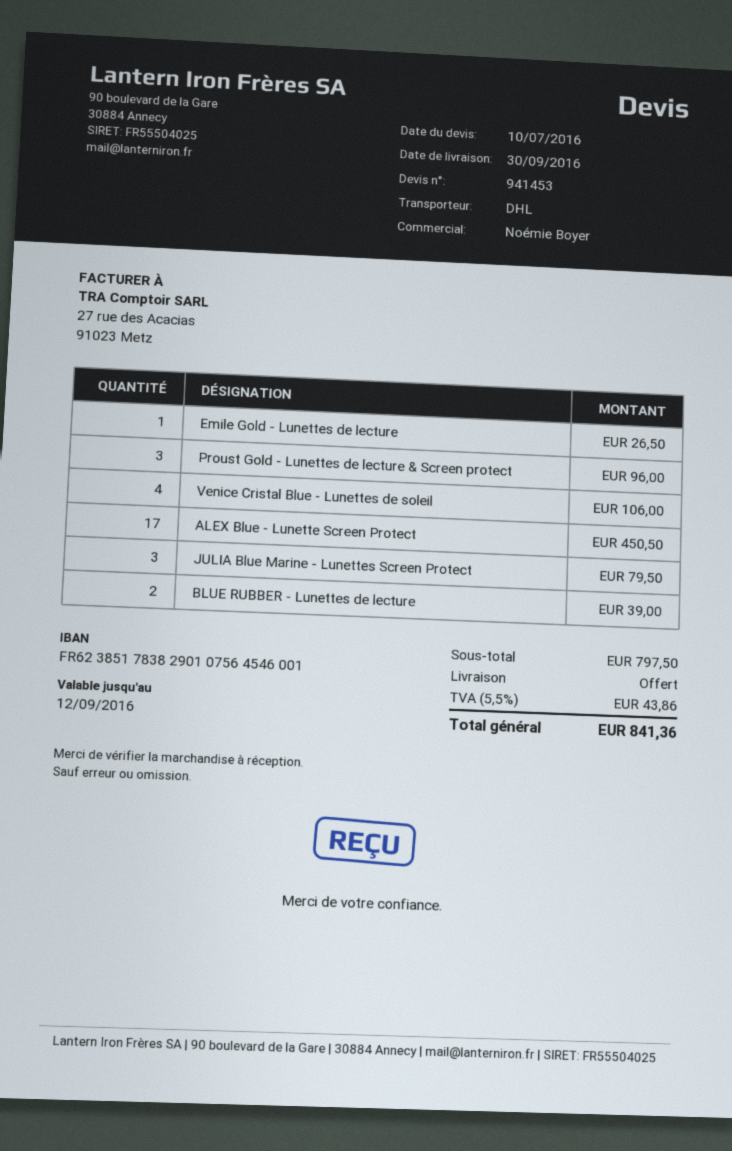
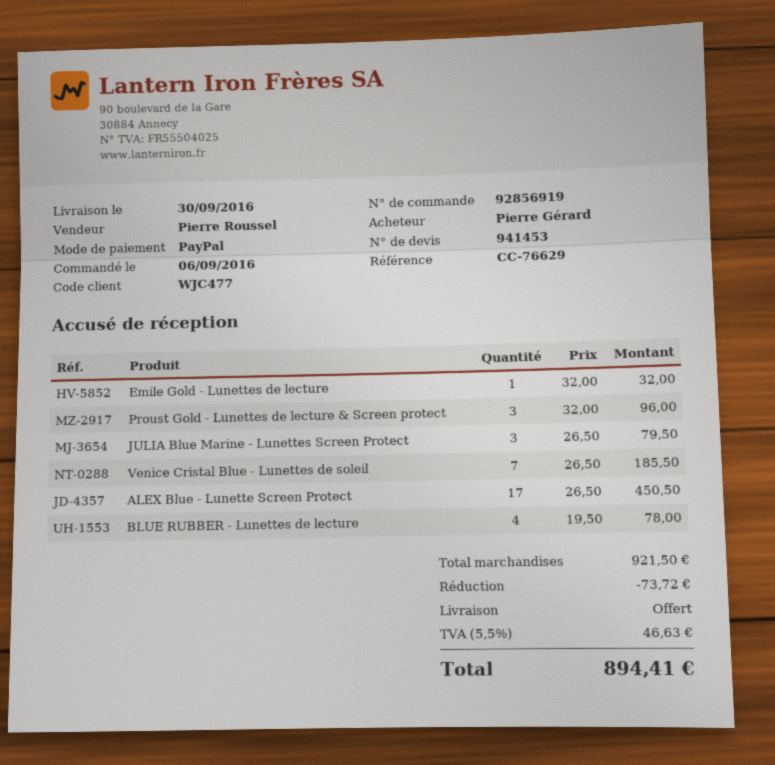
sales rep: Noémie Boyer -> Pierre Roussel
Emile Gold - Lunettes de lecture: 1 for 26.50 -> 1 for 32.00
Venice Cristal Blue - Lunettes de soleil: 4 for 106.00 -> 7 for 185.50
BLUE RUBBER - Lunettes de lecture: 2 for 39.00 -> 4 for 78.00
subtotal: 797.50 -> 921.50
discount: none -> 73.72
tax: 5.5% = 43.86 -> 5.5% = 46.63
total: 841.36 -> 894.41

